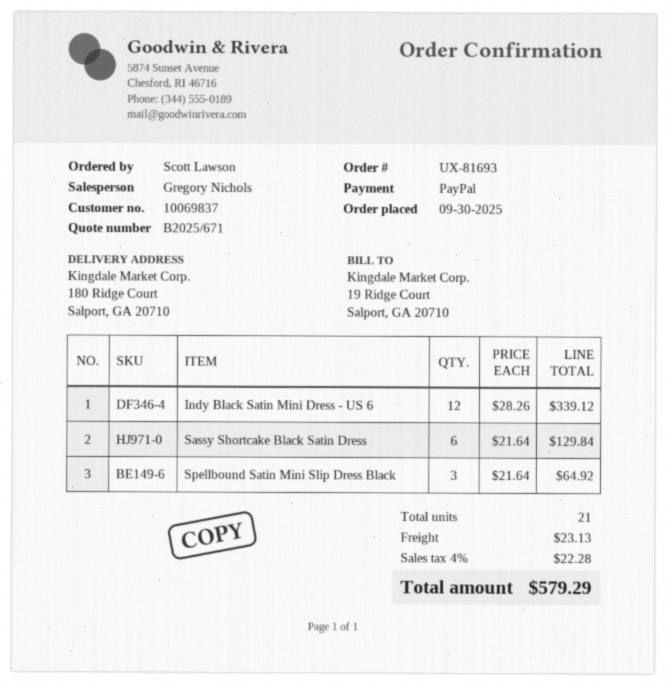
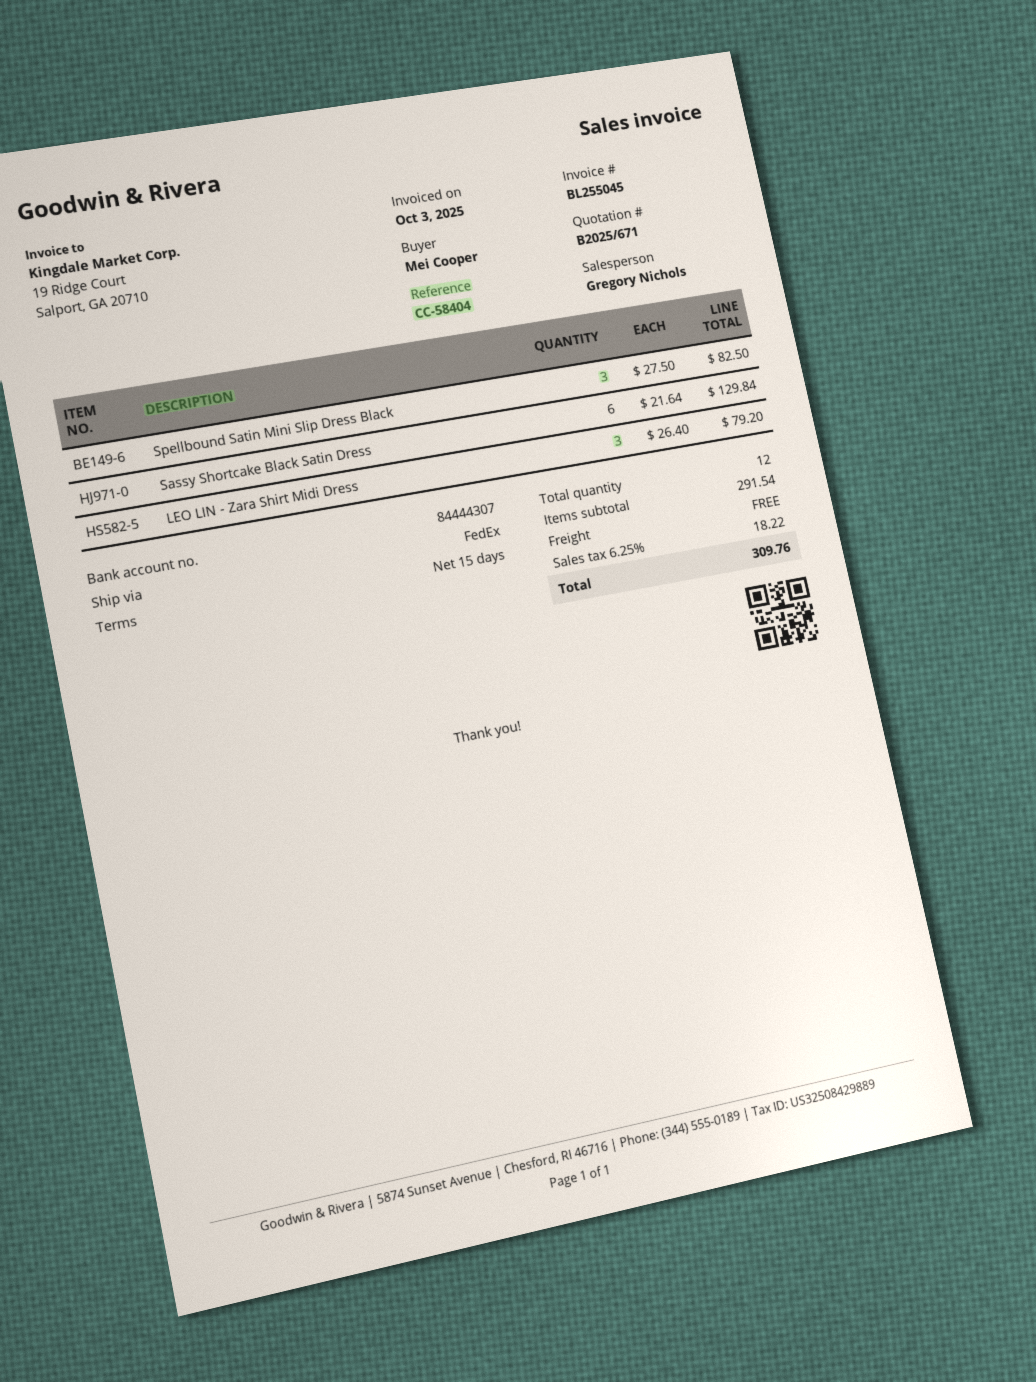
ordered by: Scott Lawson -> Mei Cooper
Indy Black Satin Mini Dress - US 6: 12 x 28.26 = 339.12 -> none
Spellbound Satin Mini Slip Dress Black: 3 x 21.64 = 64.92 -> 3 x 27.50 = 82.50
LEO LIN - Zara Shirt Midi Dress: none -> 3 x 26.40 = 79.20
total quantity: 21 -> 12
shipping: 23.13 -> 0.00
tax: 4% = 22.28 -> 6.25% = 18.22
total: 579.29 -> 309.76

